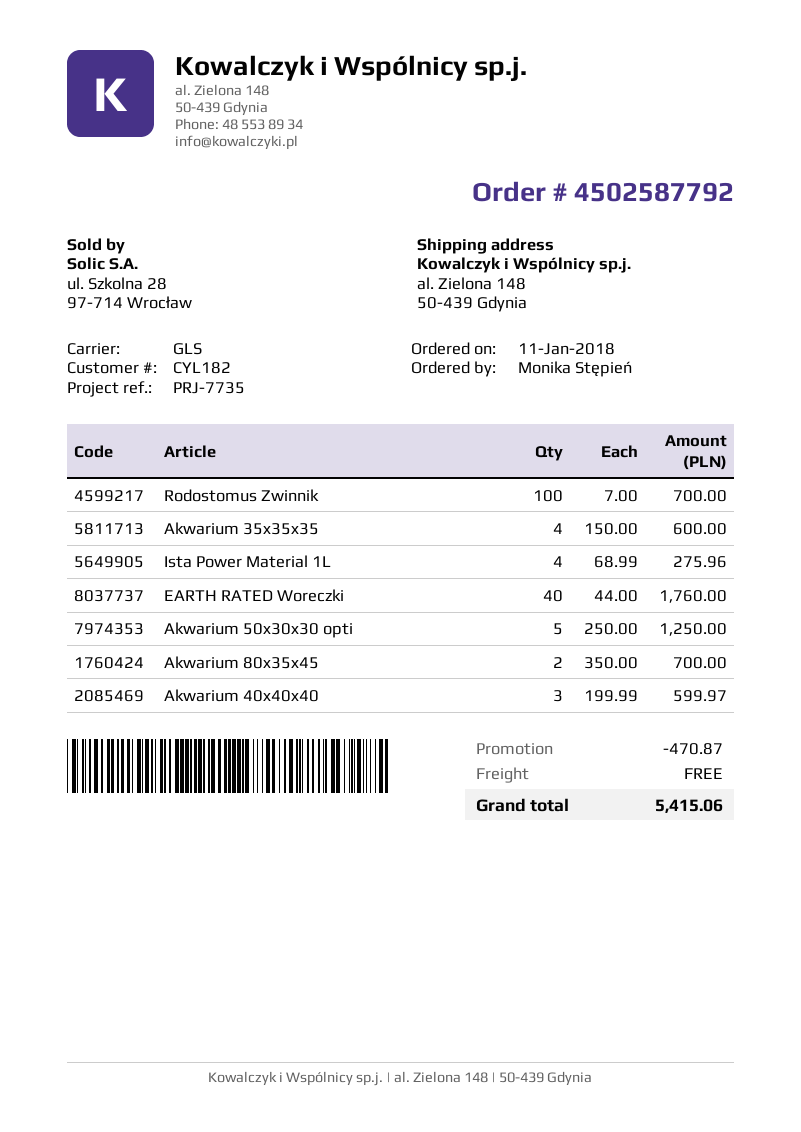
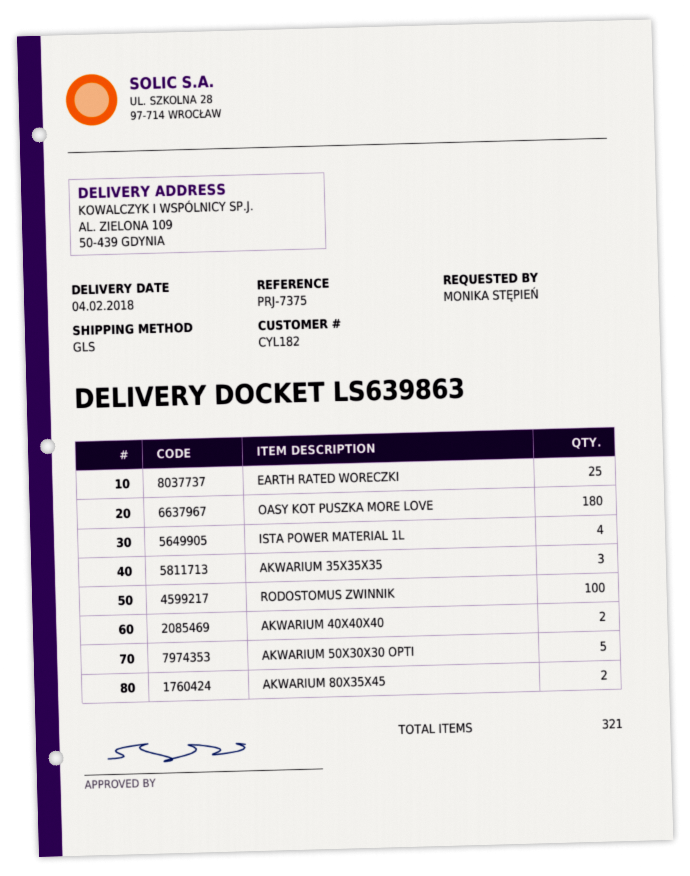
reference: PRJ-7735 -> PRJ-7375
ship to: al. Zielona 148, 50-439 Gdynia -> AL. ZIELONA 109, 50-439 GDYNIA
Akwarium 35x35x35: 4 -> 3
EARTH RATED Woreczki: 40 -> 25
Akwarium 40x40x40: 3 -> 2
OASY KOT PUSZKA MORE LOVE: none -> 180

